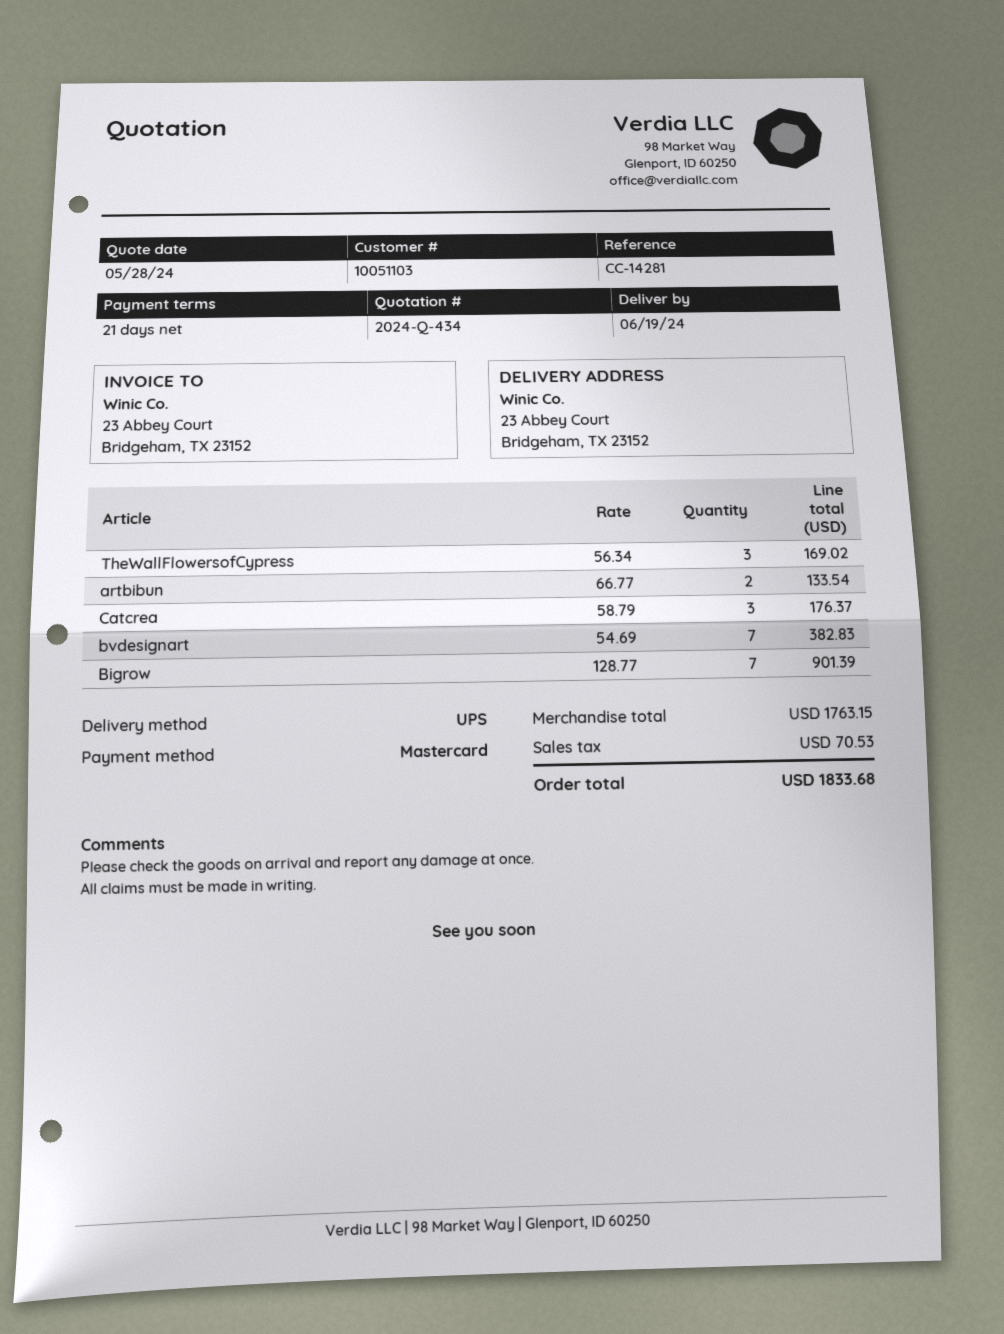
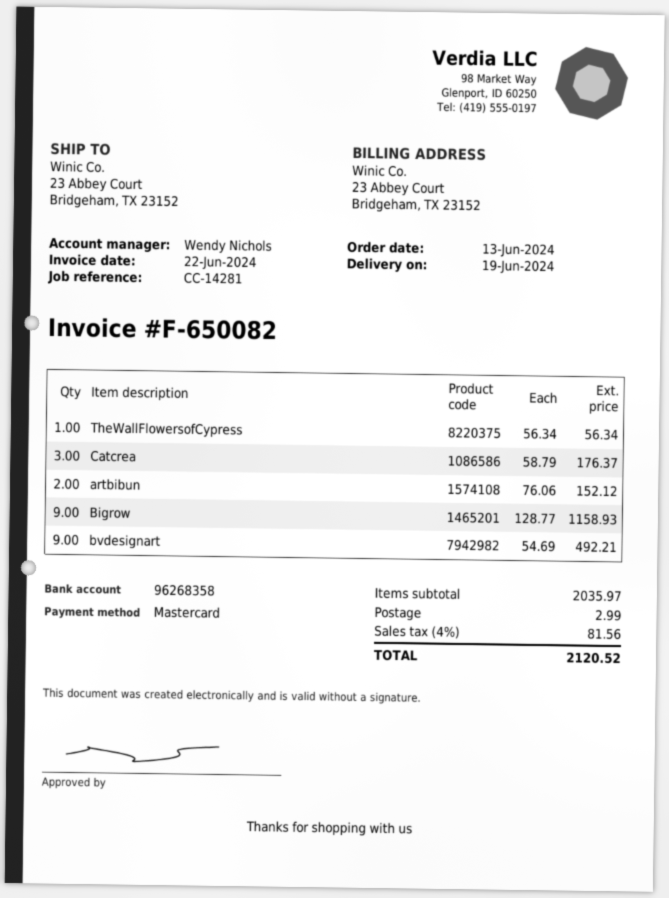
TheWallFlowersofCypress: 3 x 56.34 = 169.02 -> 1 x 56.34 = 56.34
artbibun: 2 x 66.77 = 133.54 -> 2 x 76.06 = 152.12
bvdesignart: 7 x 54.69 = 382.83 -> 9 x 54.69 = 492.21
Bigrow: 7 x 128.77 = 901.39 -> 9 x 128.77 = 1158.93
subtotal: 1763.15 -> 2035.97
shipping: none -> 2.99
tax: 70.53 -> 81.56
total: 1833.68 -> 2120.52

